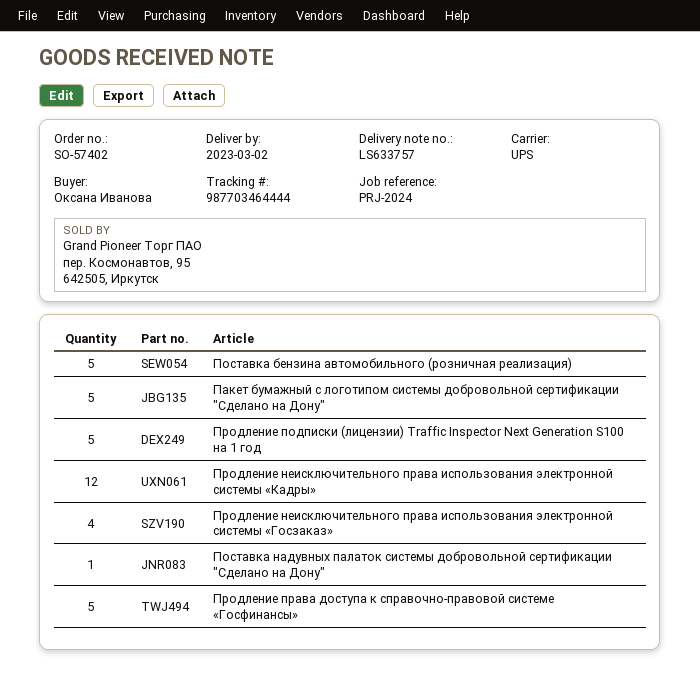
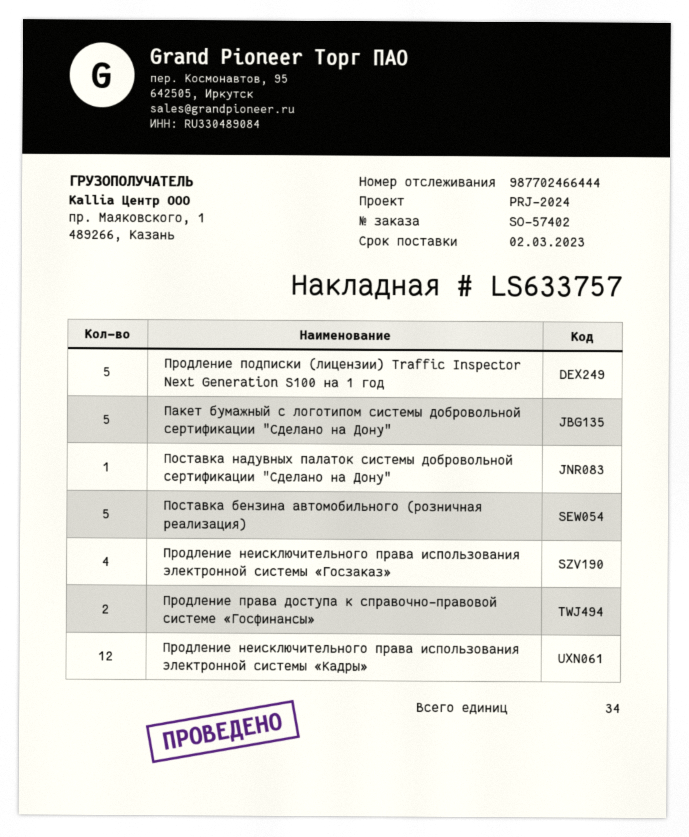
tracking number: 987703464444 -> 987702466444
Продление права доступа к справочно-правовой системе «Госфинансы»: 5 -> 2

